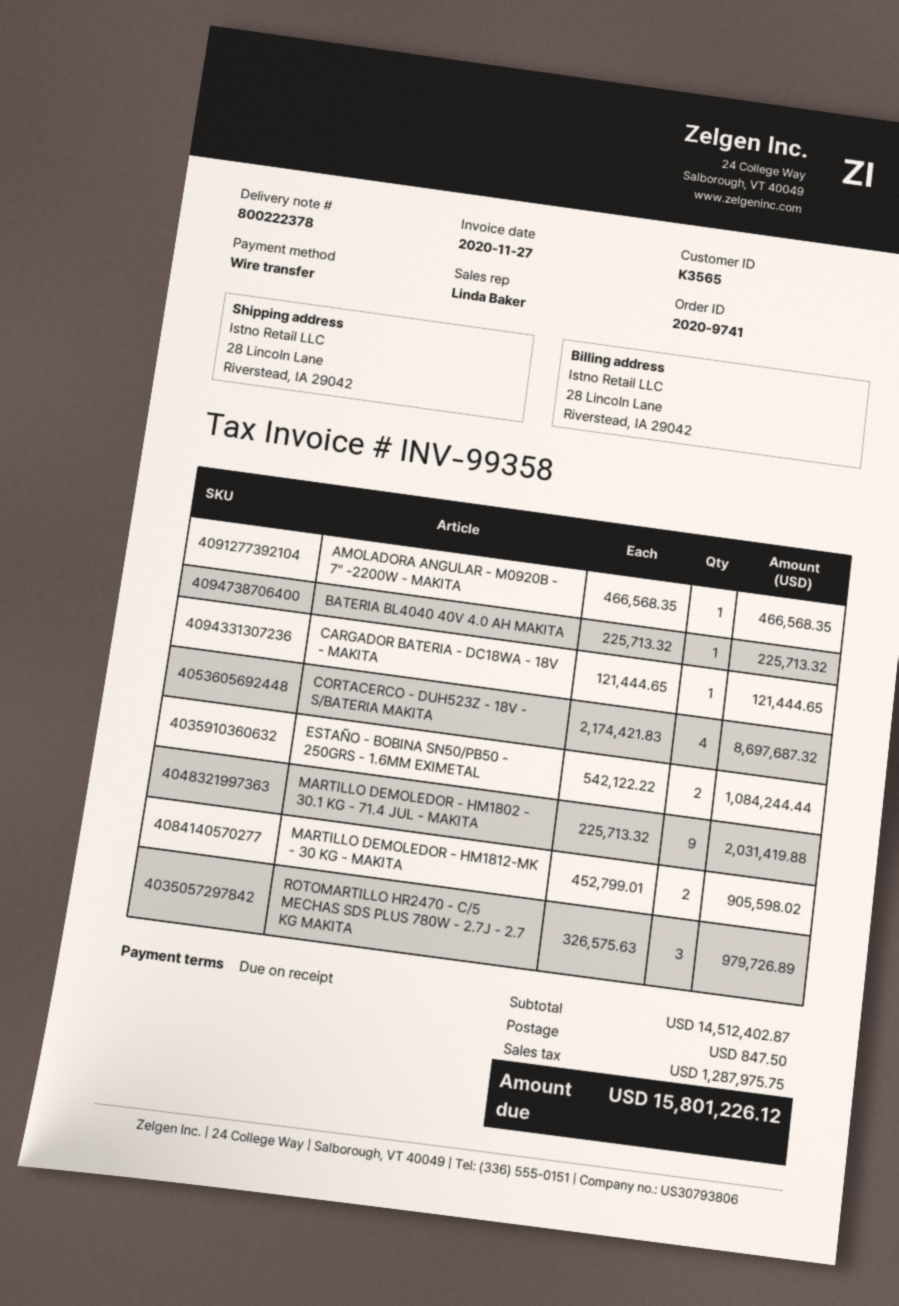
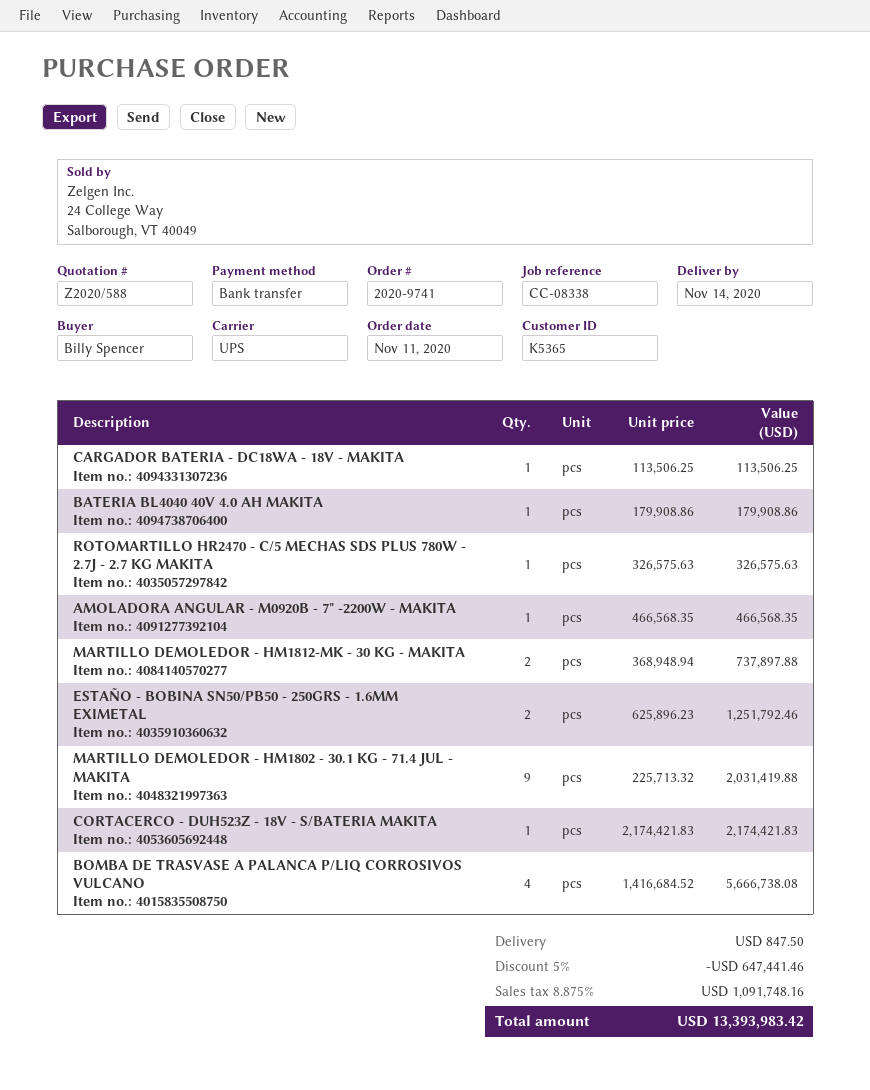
customer number: K3565 -> K5365
BATERIA BL4040 40V 4.0 AH MAKITA: 1 x 225713.32 = 225713.32 -> 1 x 179908.86 = 179908.86
CARGADOR BATERIA - DC18WA - 18V - MAKITA: 1 x 121444.65 = 121444.65 -> 1 x 113506.25 = 113506.25
CORTACERCO - DUH523Z - 18V - S/BATERIA MAKITA: 4 x 2174421.83 = 8697687.32 -> 1 x 2174421.83 = 2174421.83
ESTAÑO - BOBINA SN50/PB50 - 250GRS - 1.6MM EXIMETAL: 2 x 542122.22 = 1084244.44 -> 2 x 625896.23 = 1251792.46
MARTILLO DEMOLEDOR - HM1812-MK - 30 KG - MAKITA: 2 x 452799.01 = 905598.02 -> 2 x 368948.94 = 737897.88
ROTOMARTILLO HR2470 - C/5 MECHAS SDS PLUS 780W - 2.7J - 2.7 KG MAKITA: 3 x 326575.63 = 979726.89 -> 1 x 326575.63 = 326575.63
BOMBA DE TRASVASE A PALANCA P/LIQ CORROSIVOS VULCANO: none -> 4 x 1416684.52 = 5666738.08
discount: none -> 5% = 647441.46
tax: 1287975.75 -> 1091748.16
total: 15801226.12 -> 13393983.42

